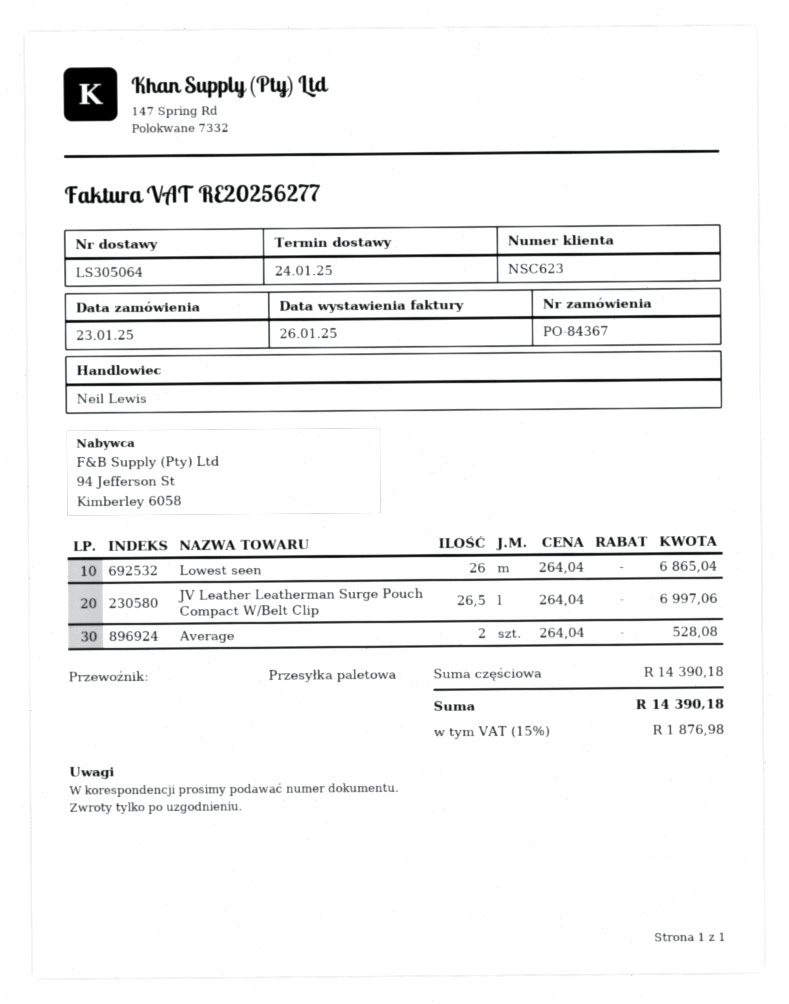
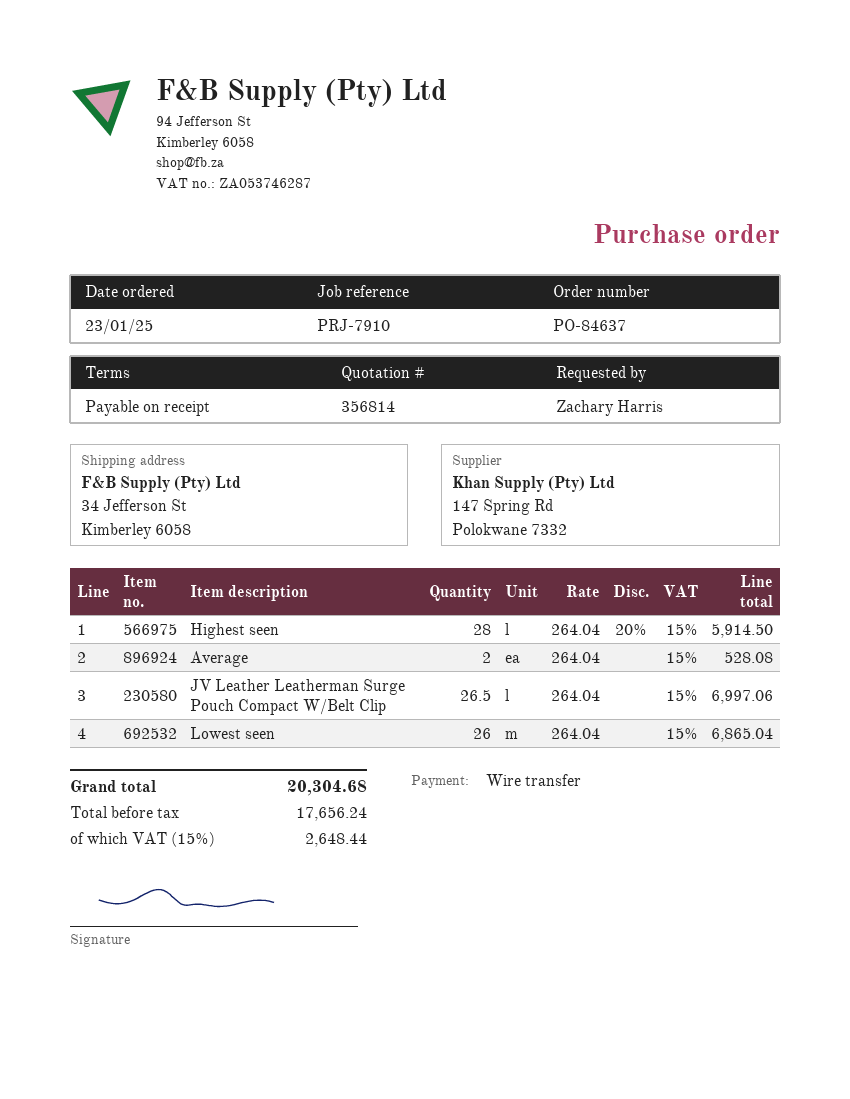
order number: PO-84367 -> PO-84637
Highest seen: none -> 28 x 264.04 - 20% = 5914.50
tax: 15% = 1876.98 -> 15% = 2648.44
total: 14390.18 -> 20304.68

